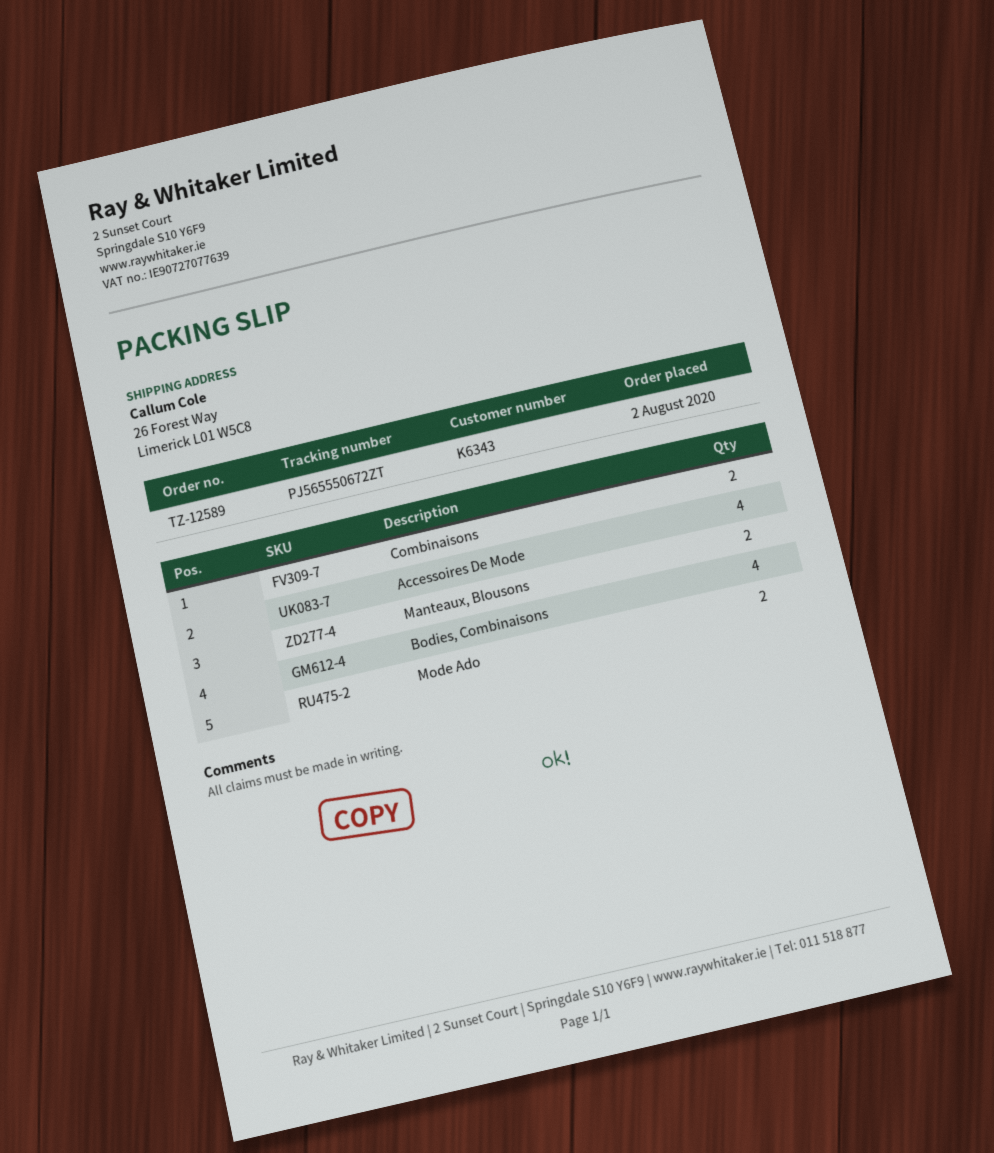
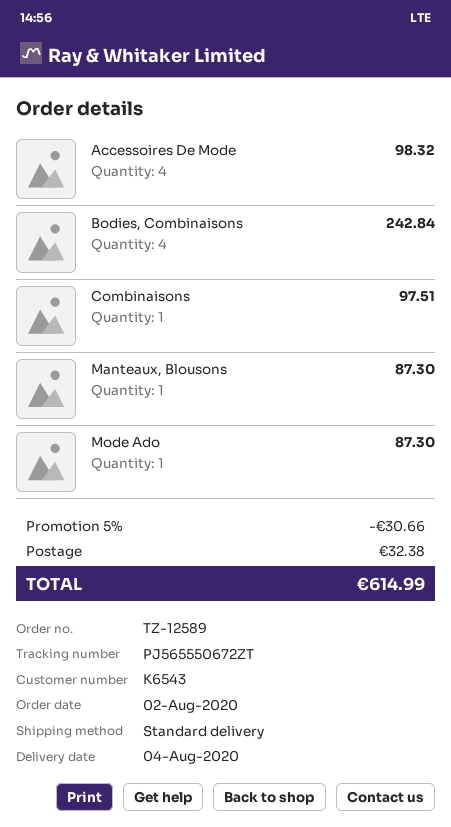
customer number: K6343 -> K6543
Combinaisons: 2 -> 1
Manteaux, Blousons: 2 -> 1
Mode Ado: 2 -> 1

